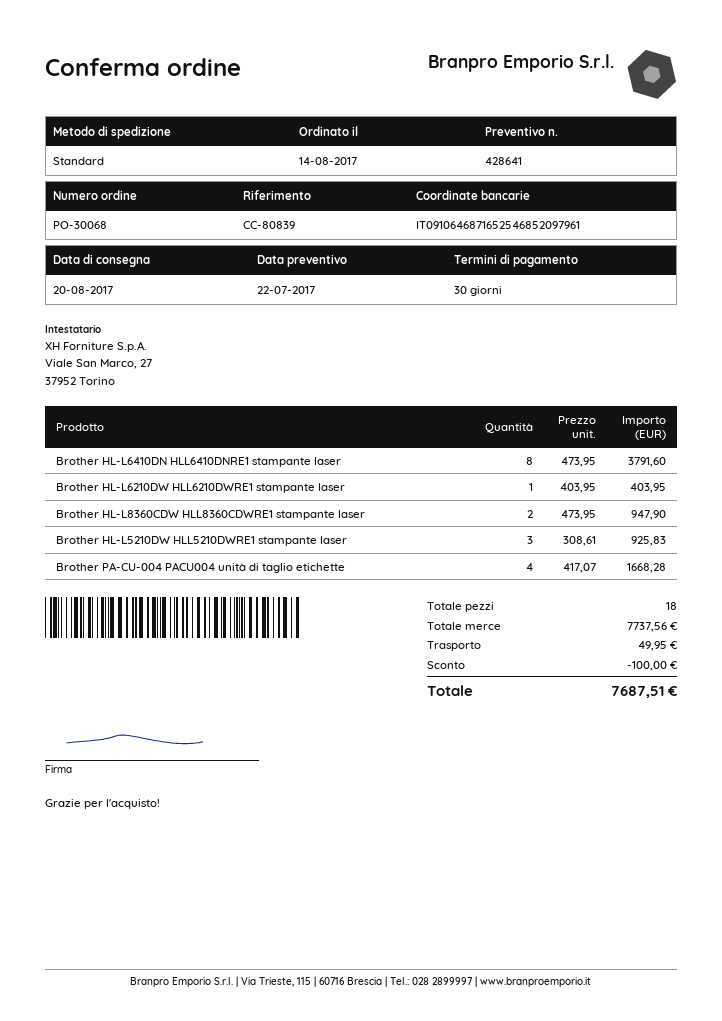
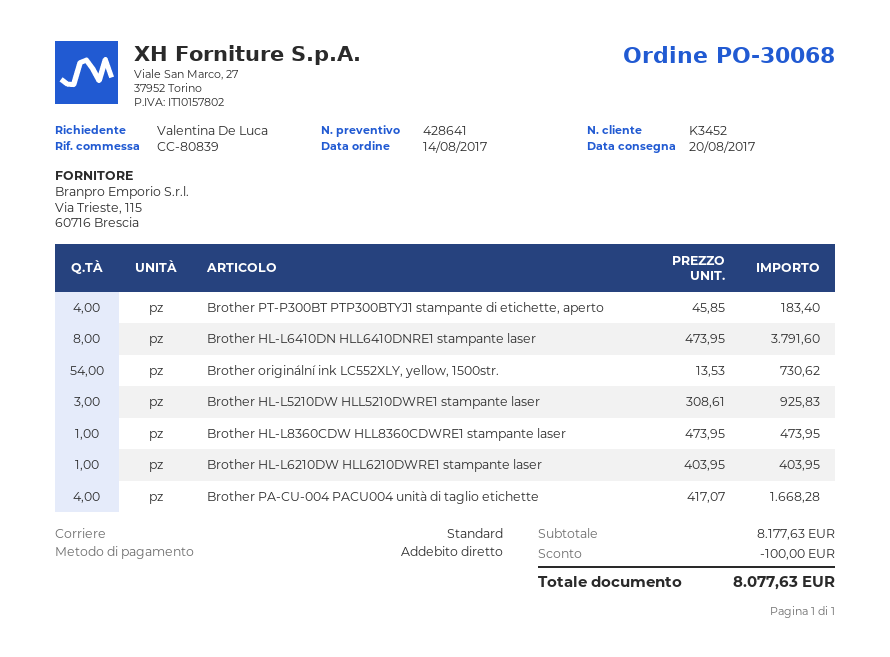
Brother HL-L8360CDW HLL8360CDWRE1 stampante laser: 2 x 473.95 = 947.90 -> 1 x 473.95 = 473.95
Brother PT-P300BT PTP300BTYJ1 stampante di etichette, aperto: none -> 4 x 45.85 = 183.40
Brother originální ink LC552XLY, yellow, 1500str.: none -> 54 x 13.53 = 730.62
subtotal: 7737.56 -> 8177.63
shipping: 49.95 -> none
total: 7687.51 -> 8077.63

